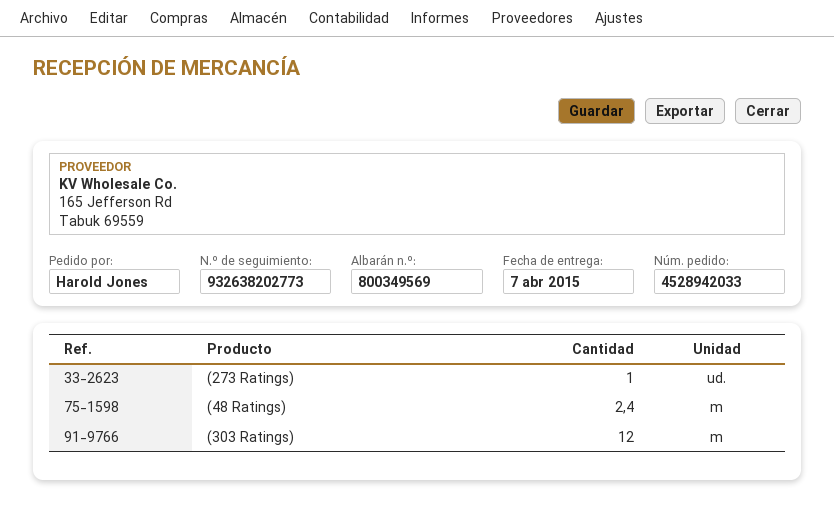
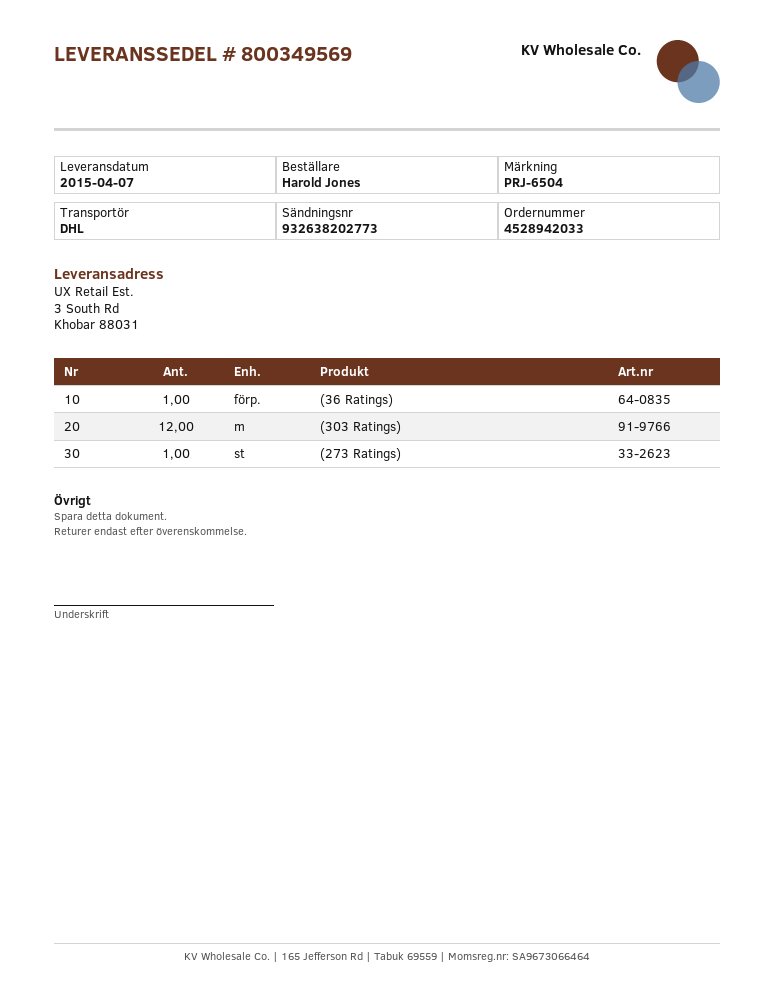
(48 Ratings): 2.4 -> none
(36 Ratings): none -> 1

